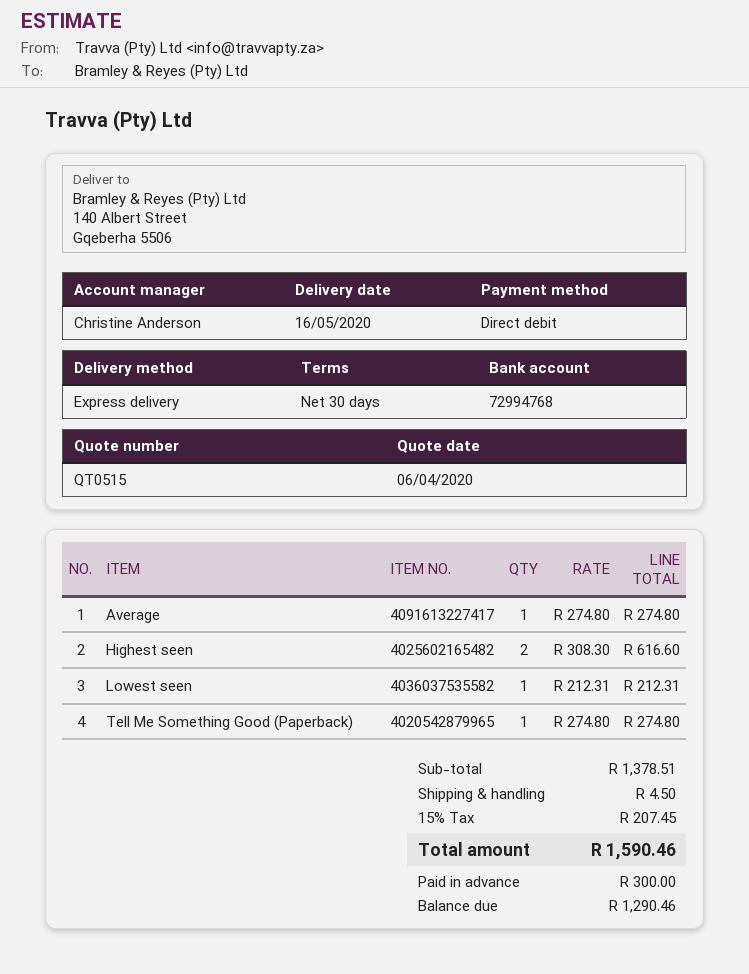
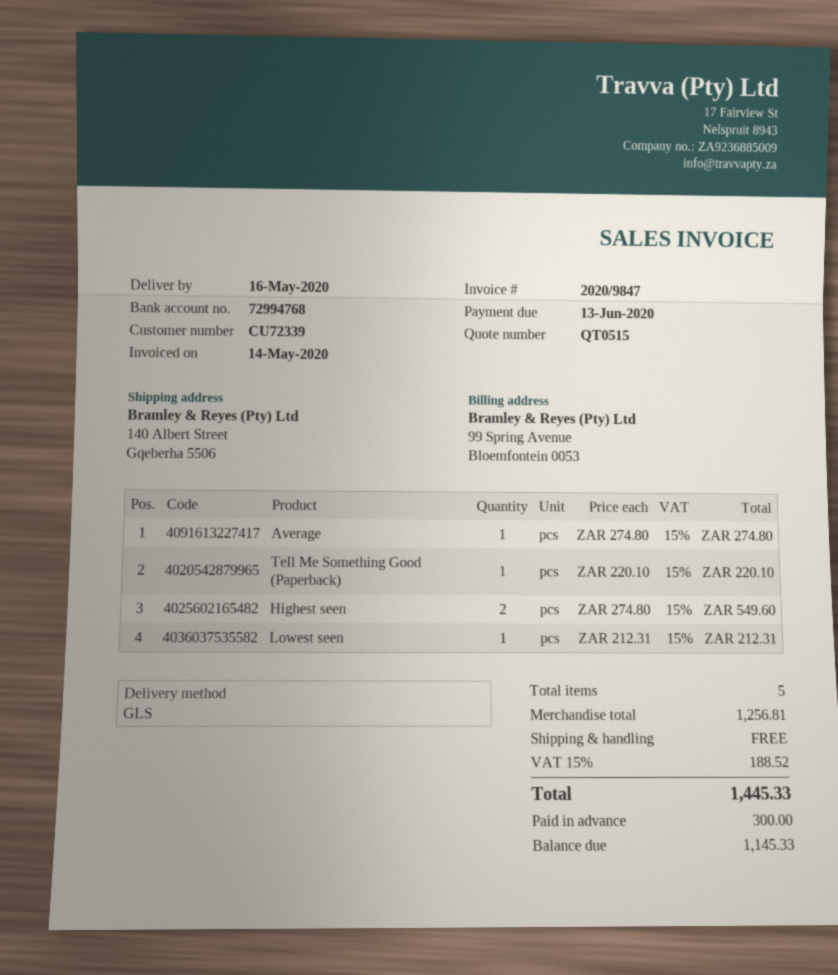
shipping method: express -> GLS
Highest seen: 2 x 308.30 = 616.60 -> 2 x 274.80 = 549.60
Tell Me Something Good (Paperback): 1 x 274.80 = 274.80 -> 1 x 220.10 = 220.10
subtotal: 1378.51 -> 1256.81
shipping: 4.50 -> 0.00
tax: 15% = 207.45 -> 15% = 188.52
total: 1590.46 -> 1445.33
balance: 1290.46 -> 1145.33

